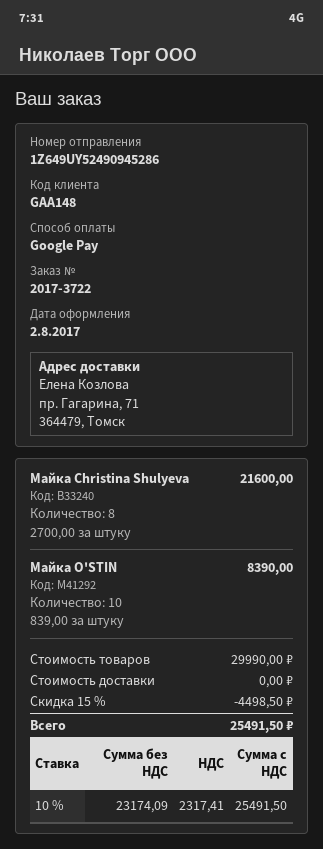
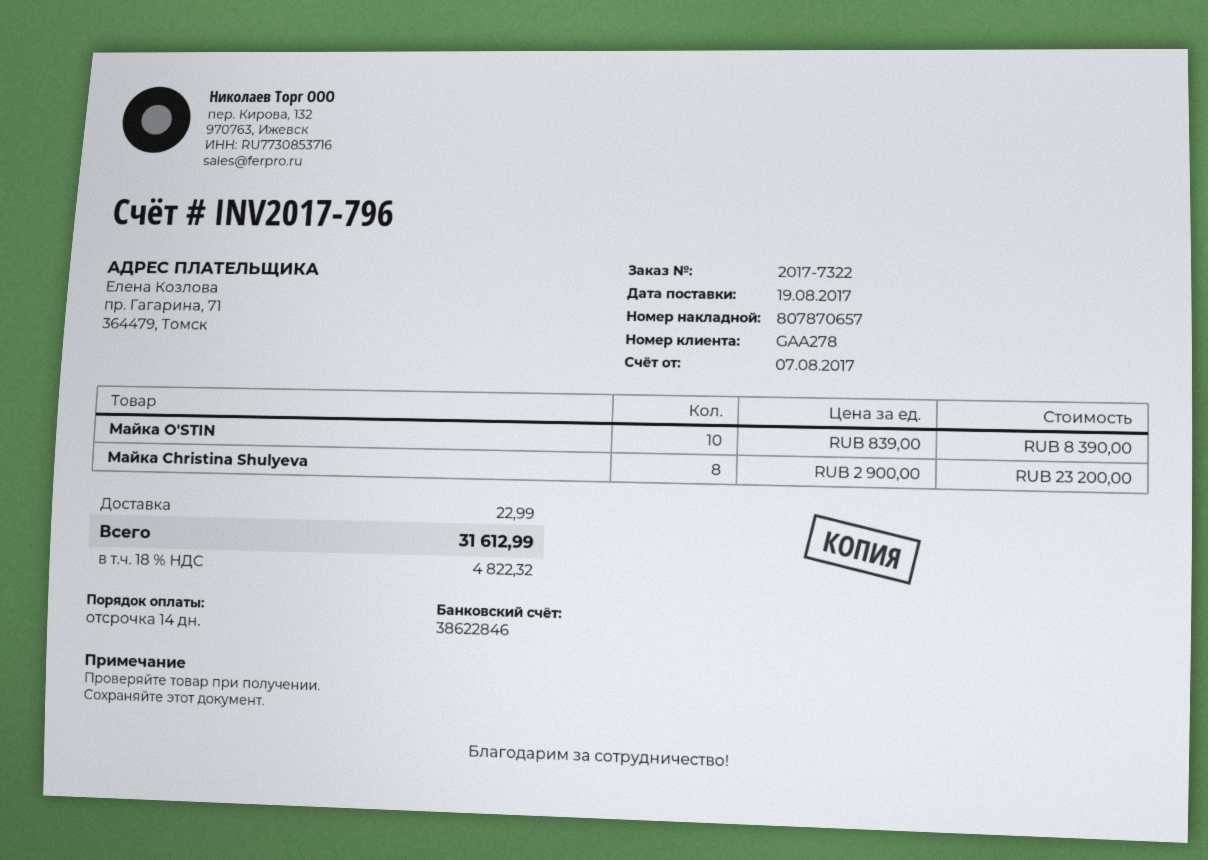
order number: 2017-3722 -> 2017-7322
customer number: GAA148 -> GAA278
Майка Christina Shulyeva: 8 x 2700.00 = 21600.00 -> 8 x 2900.00 = 23200.00
discount: 15% = 4498.50 -> none
shipping: 0.00 -> 22.99
tax: 10% = 2317.41 -> 18% = 4822.32
total: 25491.50 -> 31612.99

